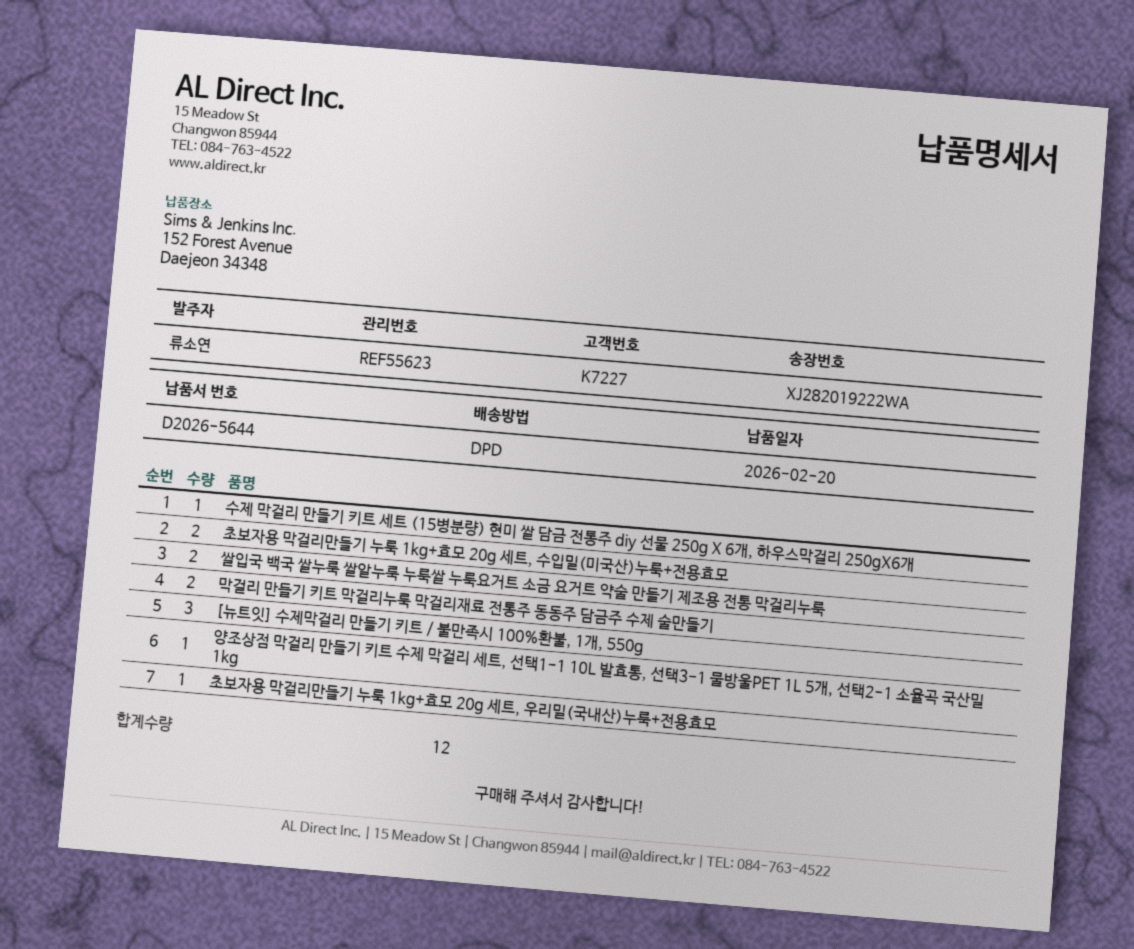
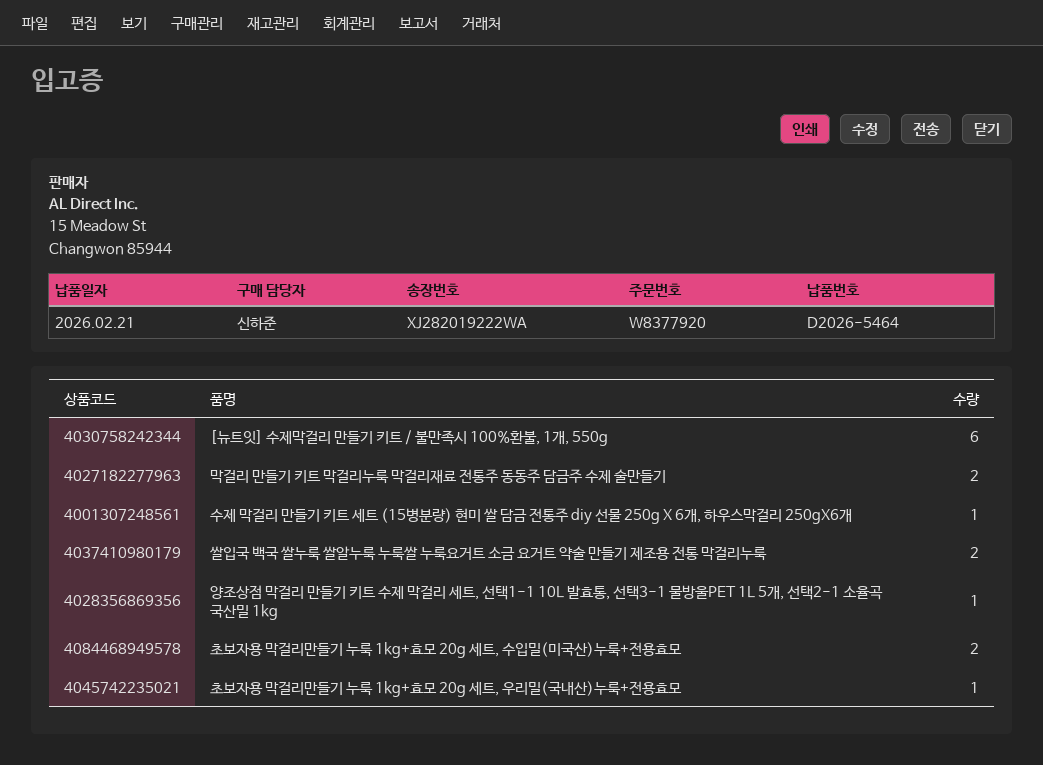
delivery note number: D2026-5644 -> D2026-5464
delivery date: 2026-02-20 -> 2026-02-21
ordered by: 류소연 -> 신하준
[뉴트잇] 수제막걸리 만들기 키트 / 불만족시 100%환불, 1개, 550g: 3 -> 6

